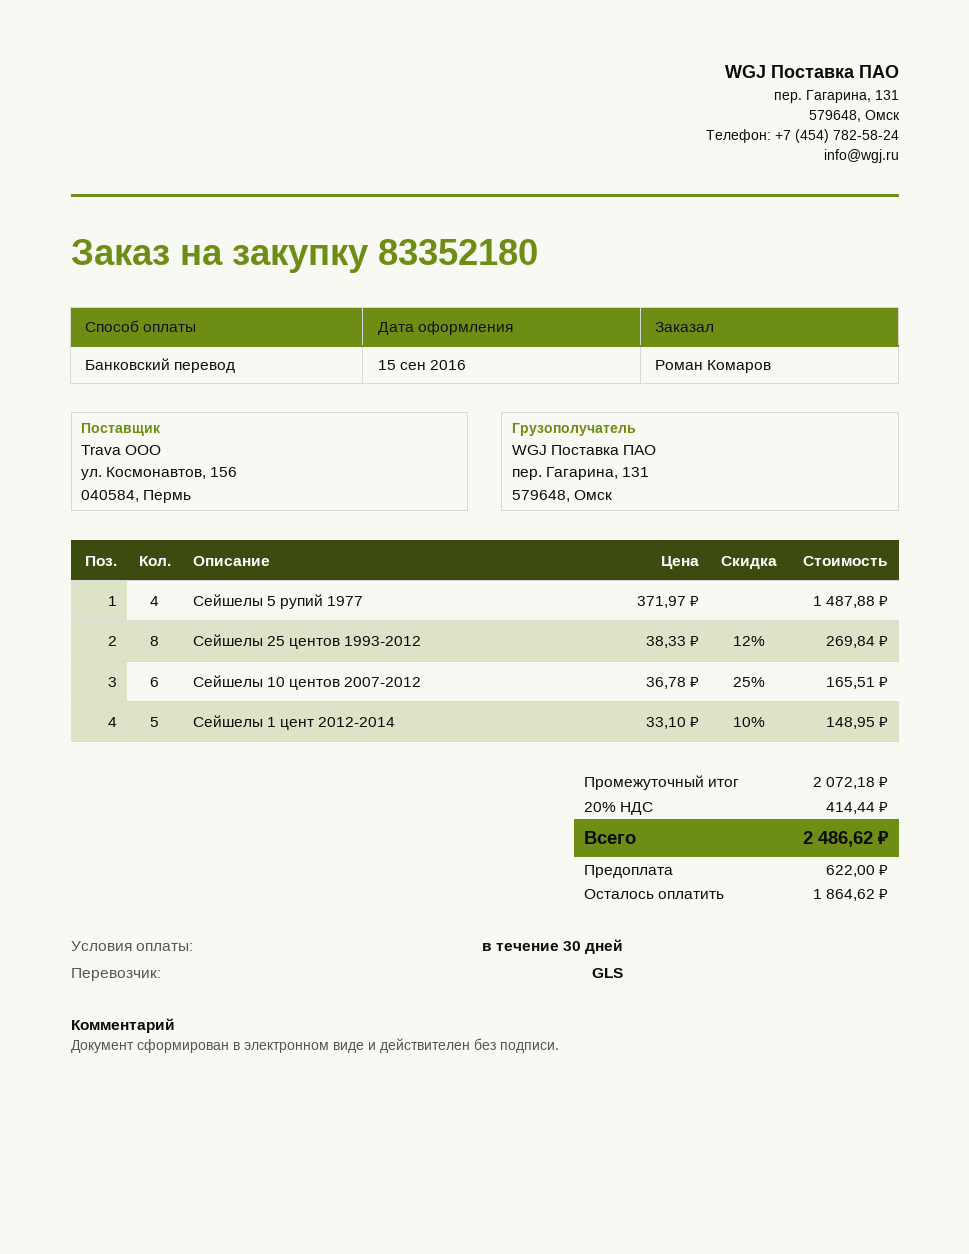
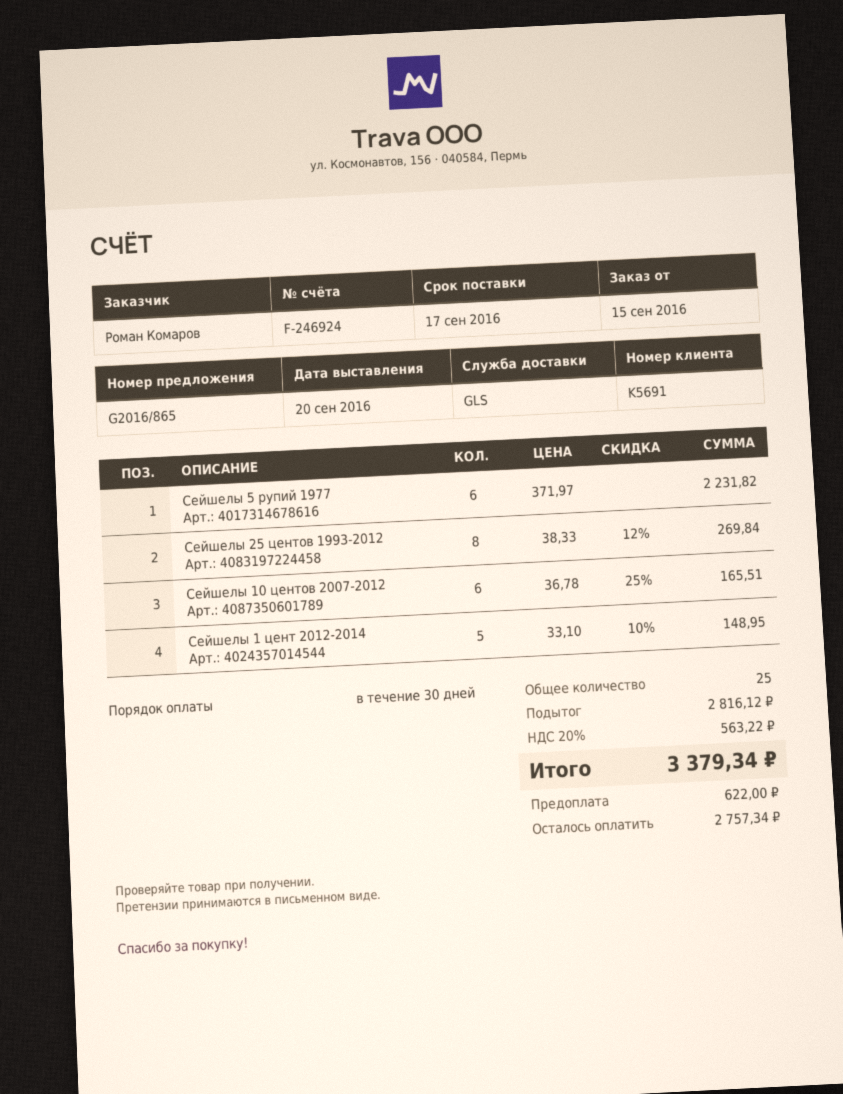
Сейшелы 5 рупий 1977: 4 x 371.97 = 1487.88 -> 6 x 371.97 = 2231.82
subtotal: 2072.18 -> 2816.12
tax: 20% = 414.44 -> 20% = 563.22
total: 2486.62 -> 3379.34
balance: 1864.62 -> 2757.34

